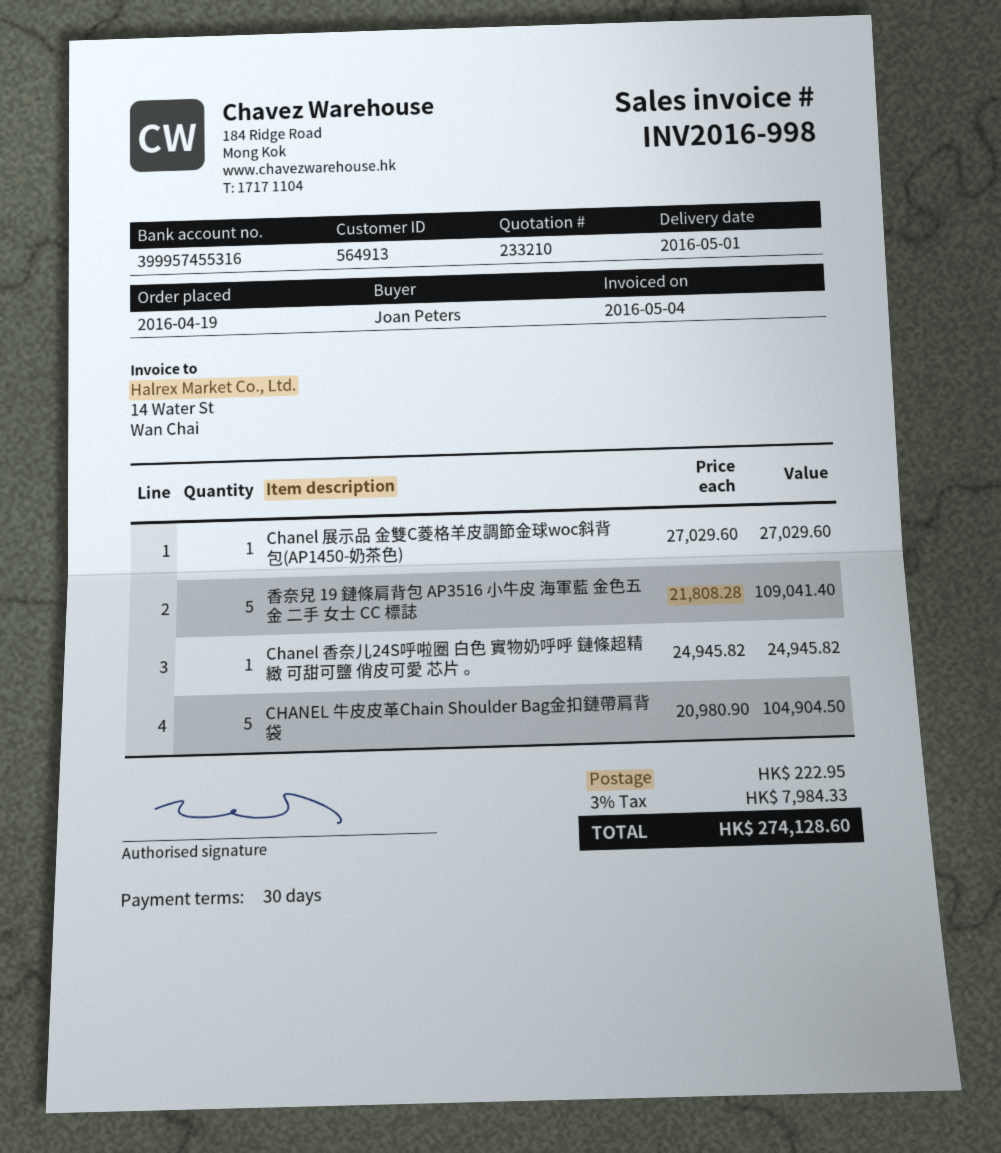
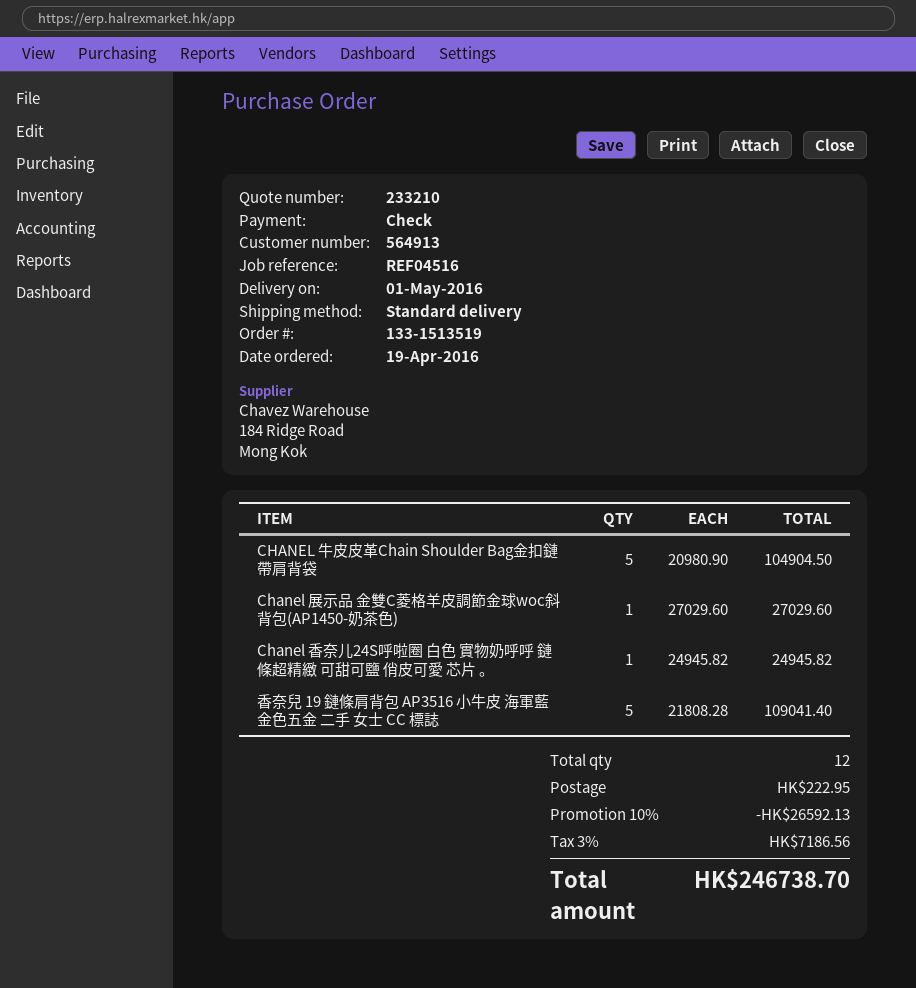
discount: none -> 10% = 26592.13
tax: 3% = 7984.33 -> 3% = 7186.56
total: 274128.60 -> 246738.70

